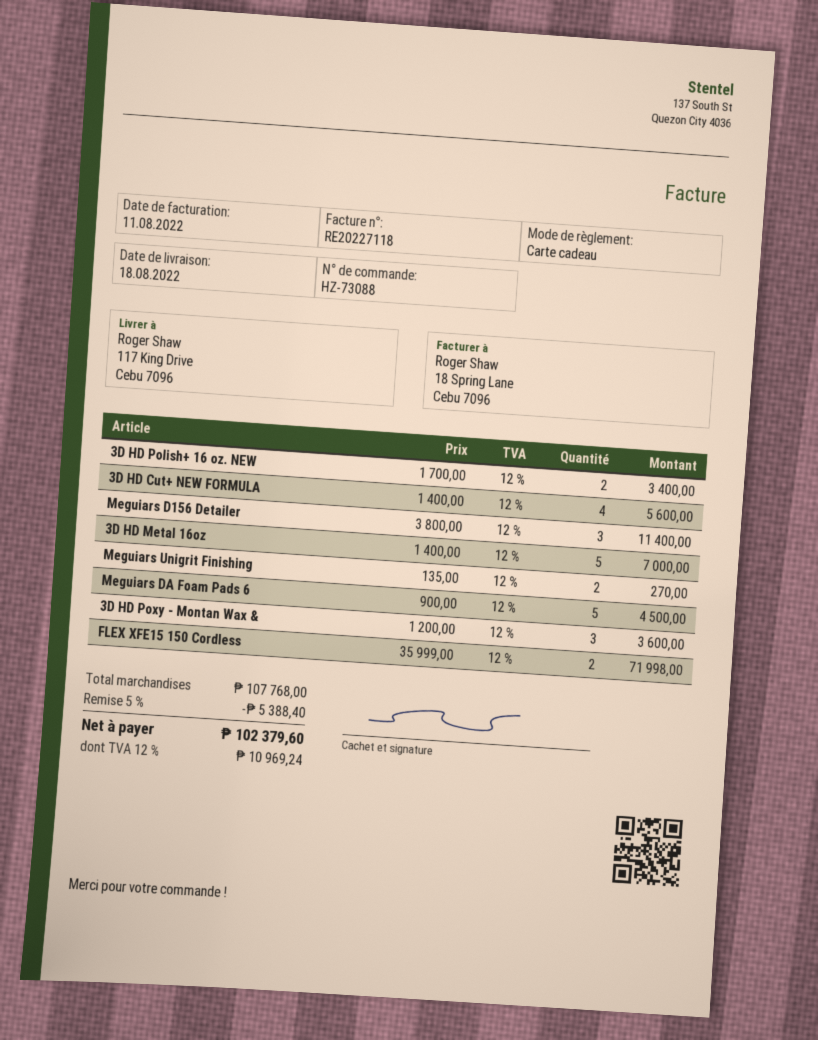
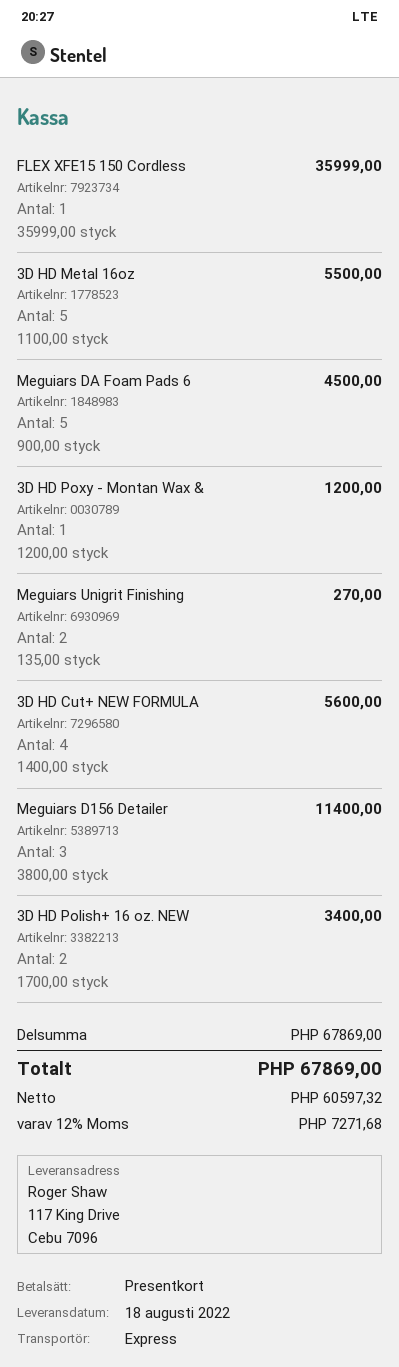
3D HD Metal 16oz: 5 x 1400.00 = 7000.00 -> 5 x 1100.00 = 5500.00
3D HD Poxy - Montan Wax &: 3 x 1200.00 = 3600.00 -> 1 x 1200.00 = 1200.00
FLEX XFE15 150 Cordless: 2 x 35999.00 = 71998.00 -> 1 x 35999.00 = 35999.00
subtotal: 107768.00 -> 67869.00
discount: 5% = 5388.40 -> none
tax: 12% = 10969.24 -> 12% = 7271.68
total: 102379.60 -> 67869.00

